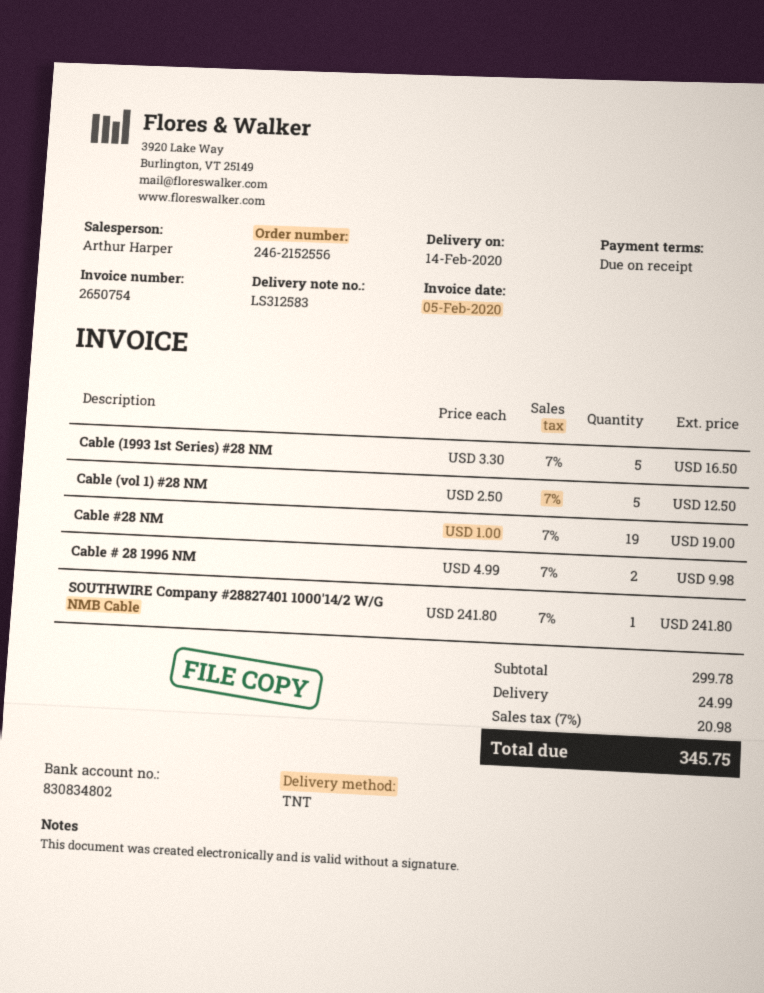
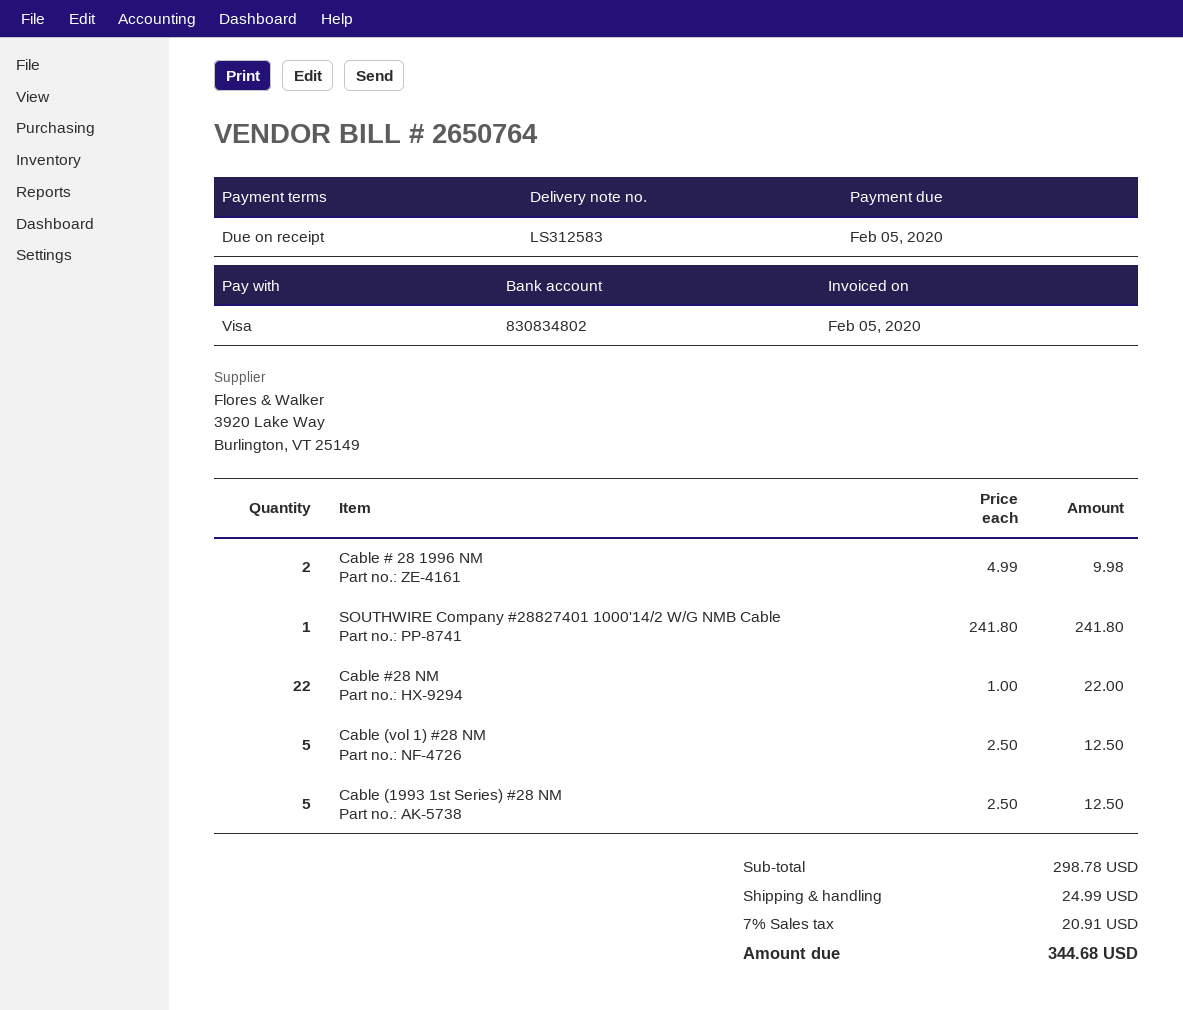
invoice number: 2650754 -> 2650764
Cable (1993 1st Series) #28 NM: 5 x 3.30 = 16.50 -> 5 x 2.50 = 12.50
Cable #28 NM: 19 x 1.00 = 19.00 -> 22 x 1.00 = 22.00
subtotal: 299.78 -> 298.78
tax: 7% = 20.98 -> 7% = 20.91
total: 345.75 -> 344.68

